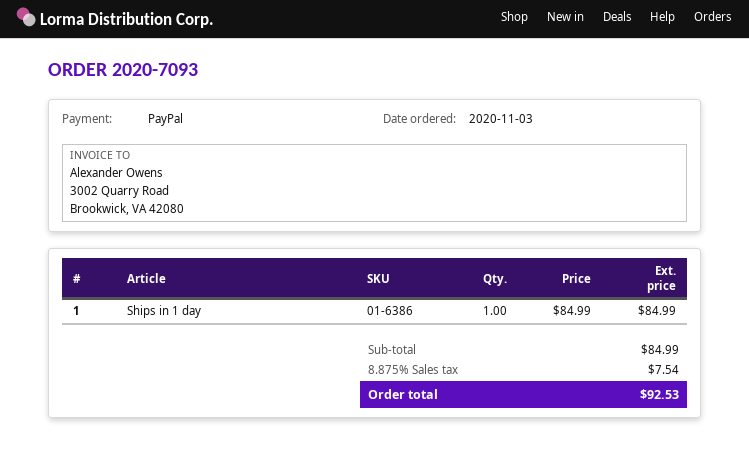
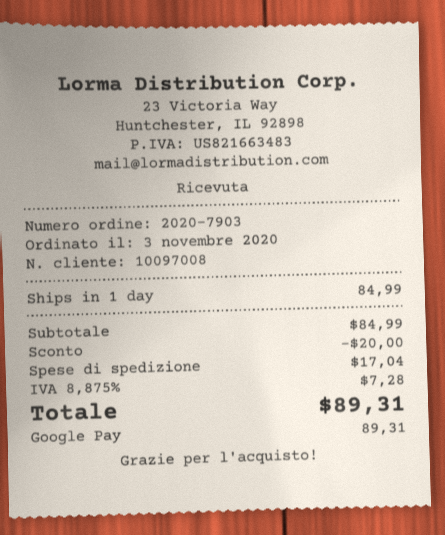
order number: 2020-7093 -> 2020-7903
payment method: PayPal -> Google Pay
discount: none -> 20.00
shipping: none -> 17.04
tax: 8.875% = 7.54 -> 8.875% = 7.28
total: 92.53 -> 89.31

